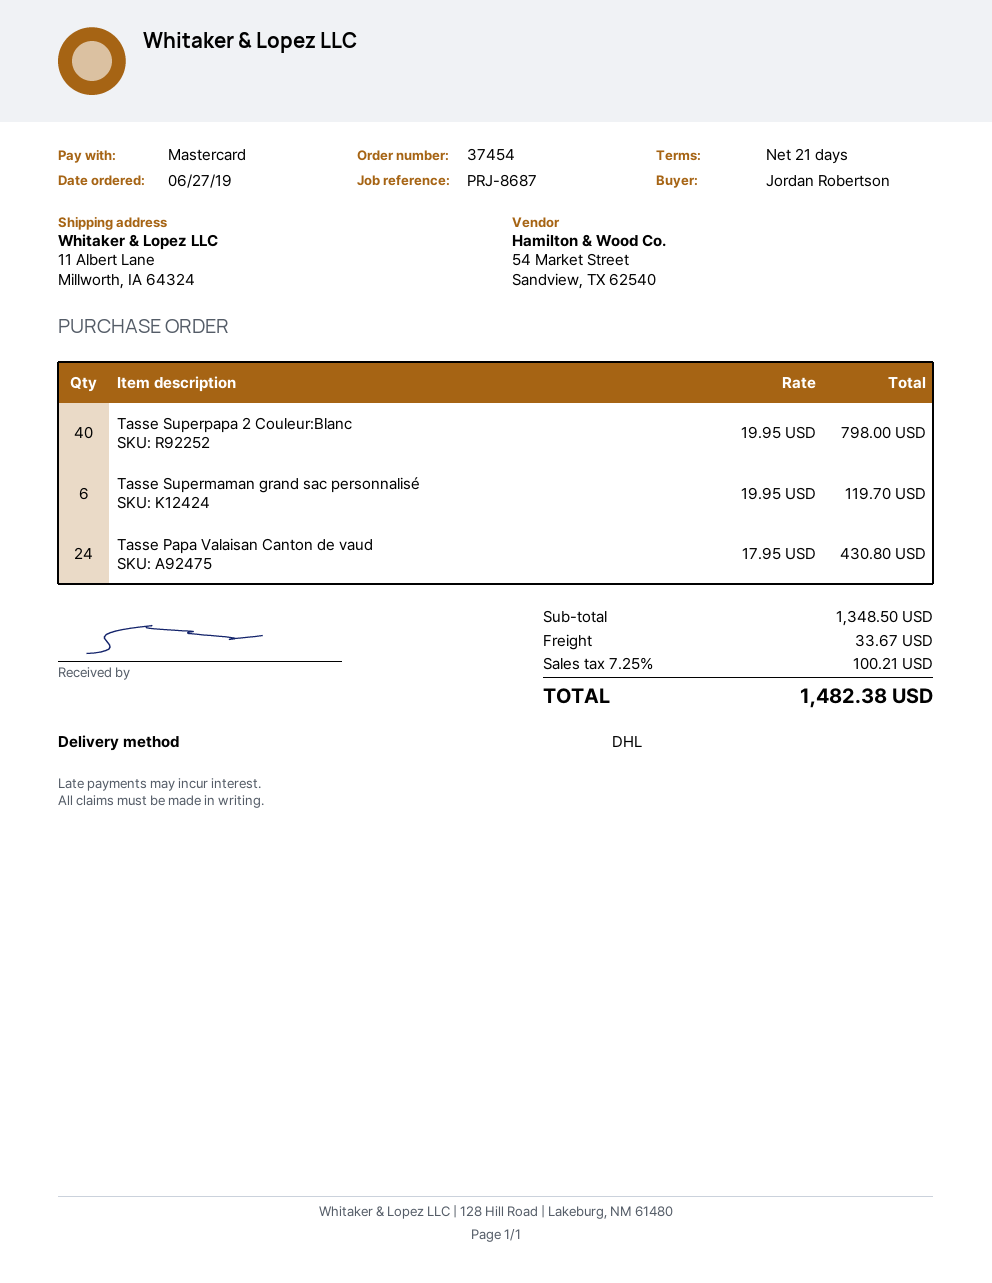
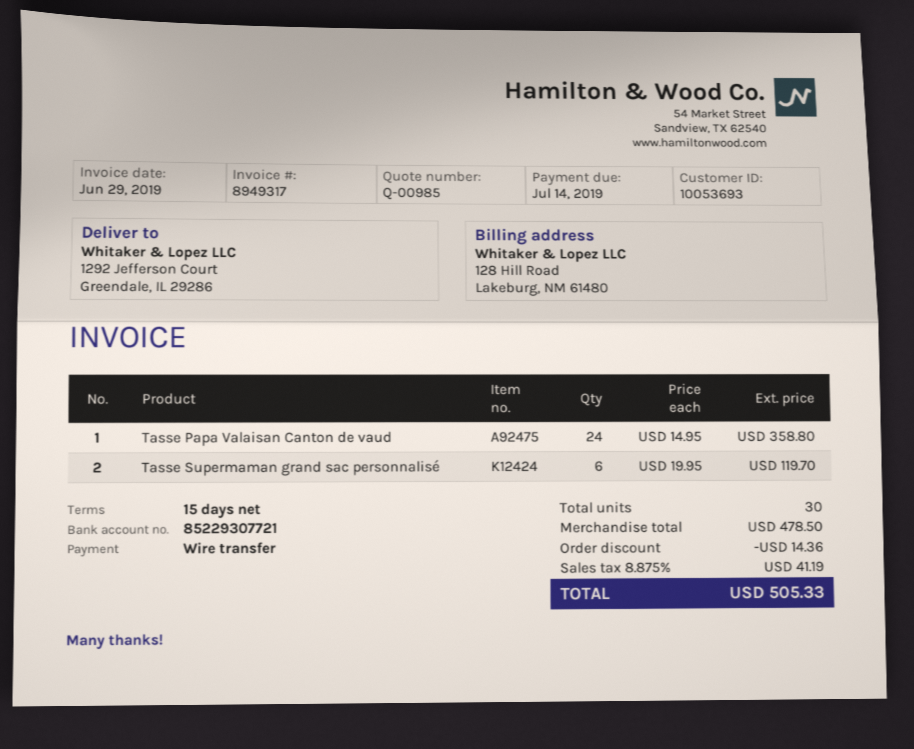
payment terms: 21 days -> 15 days
payment method: Mastercard -> bank transfer
ship to: 11 Albert Lane, Millworth, IA 64324 -> 1292 Jefferson Court, Greendale, IL 29286
Tasse Superpapa 2 Couleur:Blanc: 40 x 19.95 = 798.00 -> none
Tasse Papa Valaisan Canton de vaud: 24 x 17.95 = 430.80 -> 24 x 14.95 = 358.80
subtotal: 1348.50 -> 478.50
discount: none -> 14.36
shipping: 33.67 -> none
tax: 7.25% = 100.21 -> 8.875% = 41.19
total: 1482.38 -> 505.33

